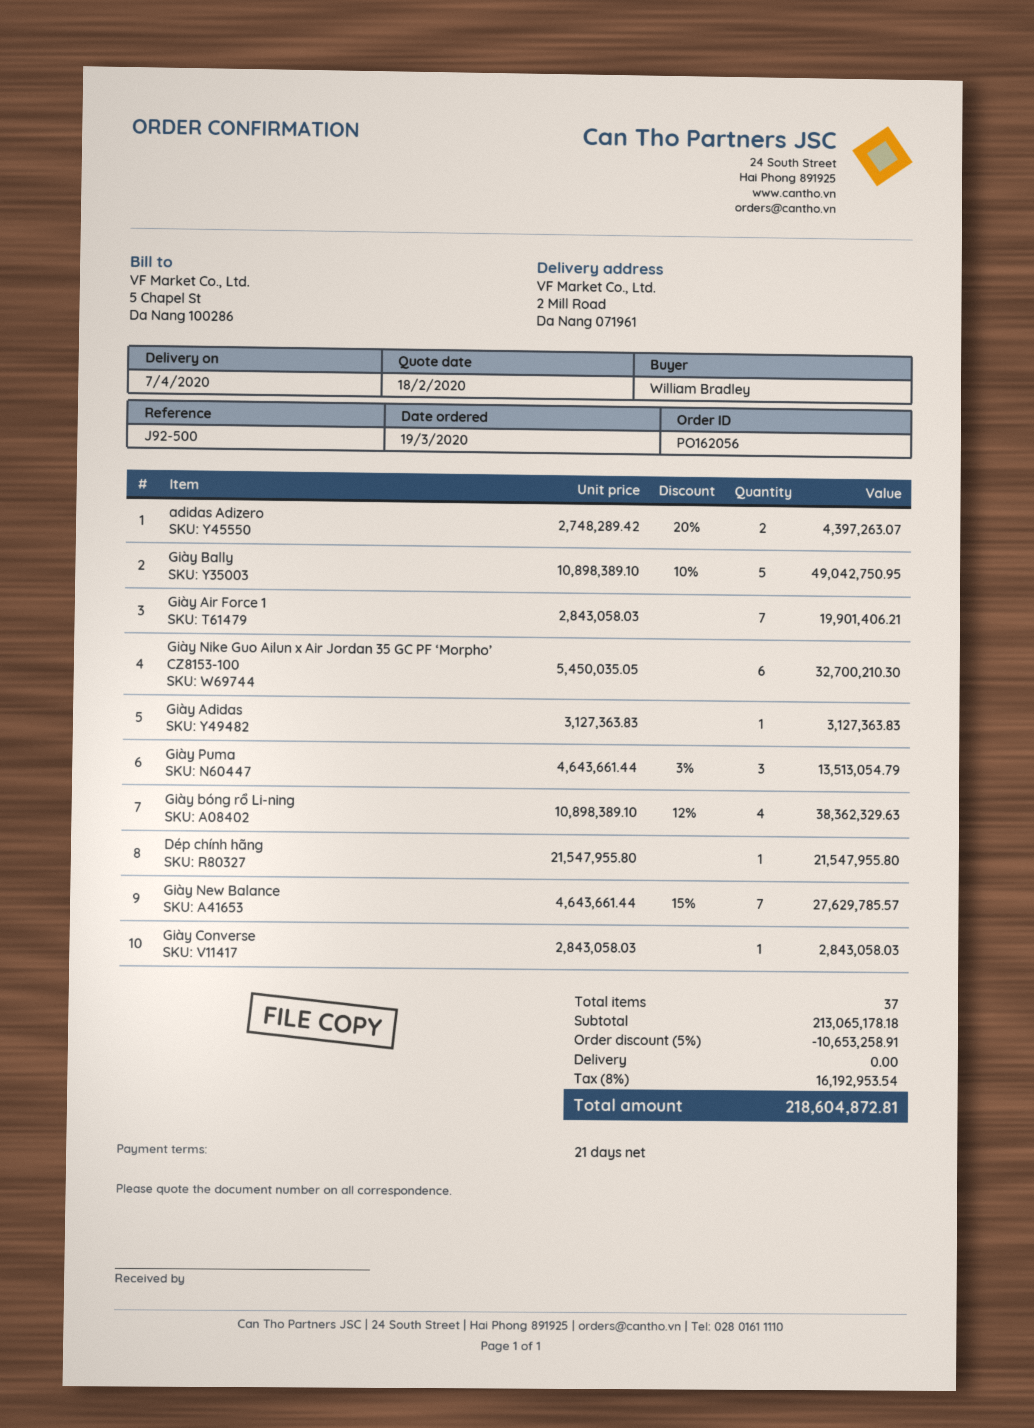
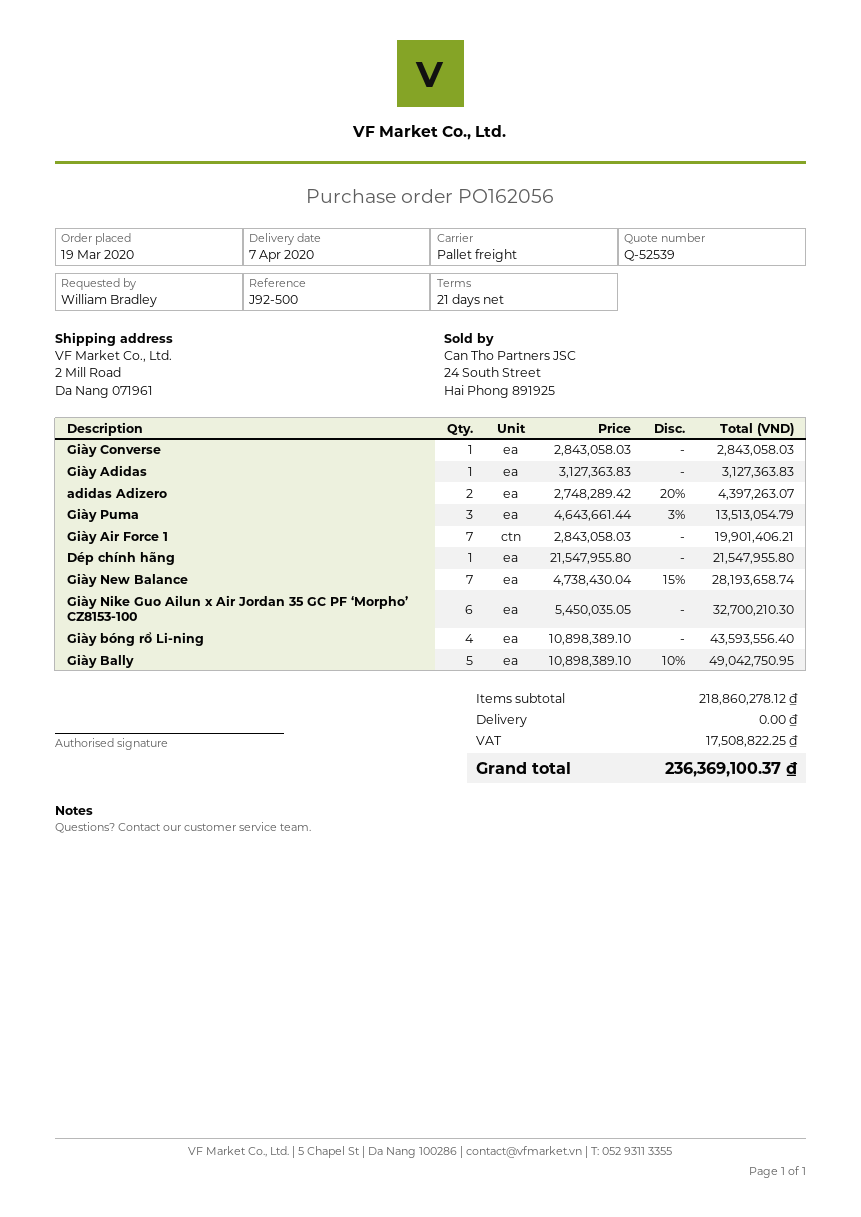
Giày bóng rổ Li-ning: 4 x 10898389.10 - 12% = 38362329.63 -> 4 x 10898389.10 = 43593556.40
Giày New Balance: 7 x 4643661.44 - 15% = 27629785.57 -> 7 x 4738430.04 - 15% = 28193658.74
subtotal: 213065178.18 -> 218860278.12
discount: 5% = 10653258.91 -> none
tax: 16192953.54 -> 17508822.25
total: 218604872.81 -> 236369100.37

